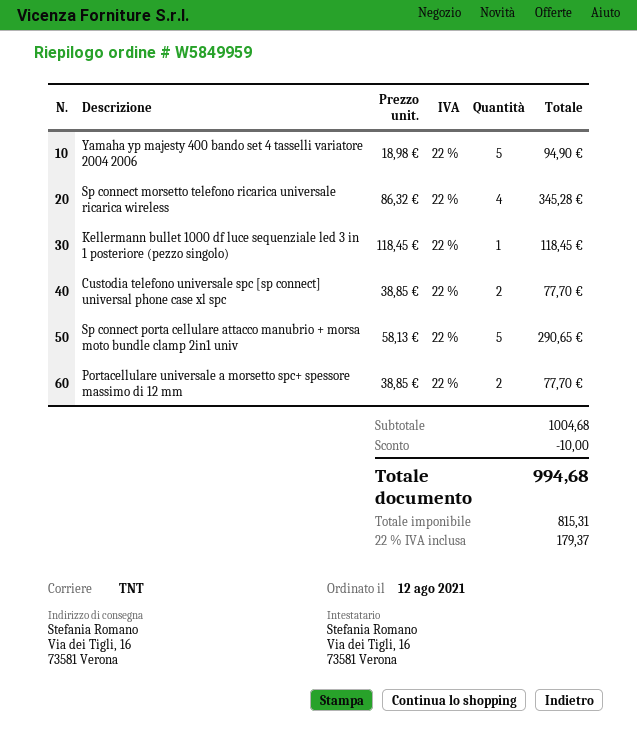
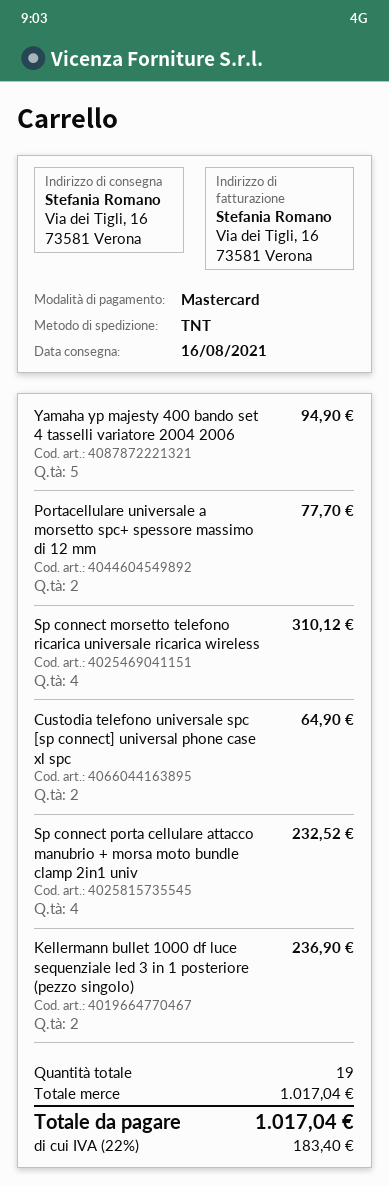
Sp connect morsetto telefono ricarica universale ricarica wireless: 4 for 345.28 -> 4 for 310.12
Kellermann bullet 1000 df luce sequenziale led 3 in 1 posteriore (pezzo singolo): 1 for 118.45 -> 2 for 236.90
Custodia telefono universale spc [sp connect] universal phone case xl spc: 2 for 77.70 -> 2 for 64.90
Sp connect porta cellulare attacco manubrio + morsa moto bundle clamp 2in1 univ: 5 for 290.65 -> 4 for 232.52
subtotal: 1004.68 -> 1017.04
discount: 10.00 -> none
tax: 22% = 179.37 -> 22% = 183.40
total: 994.68 -> 1017.04

